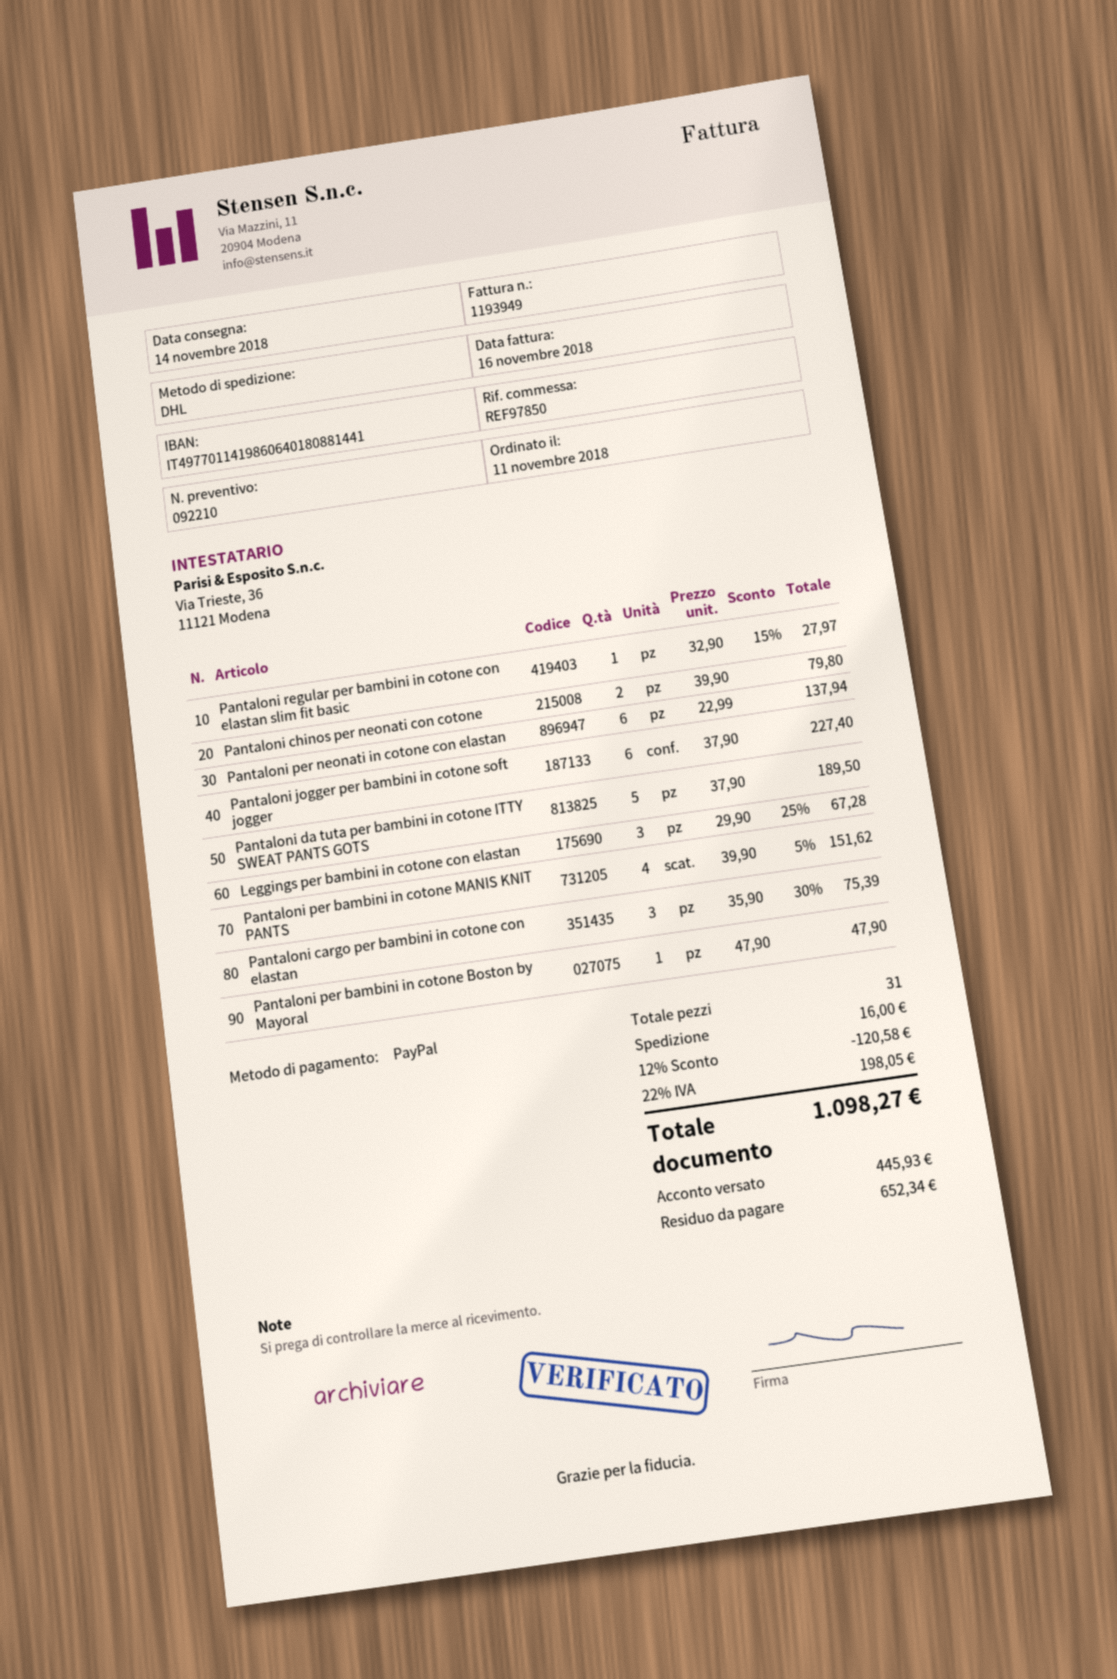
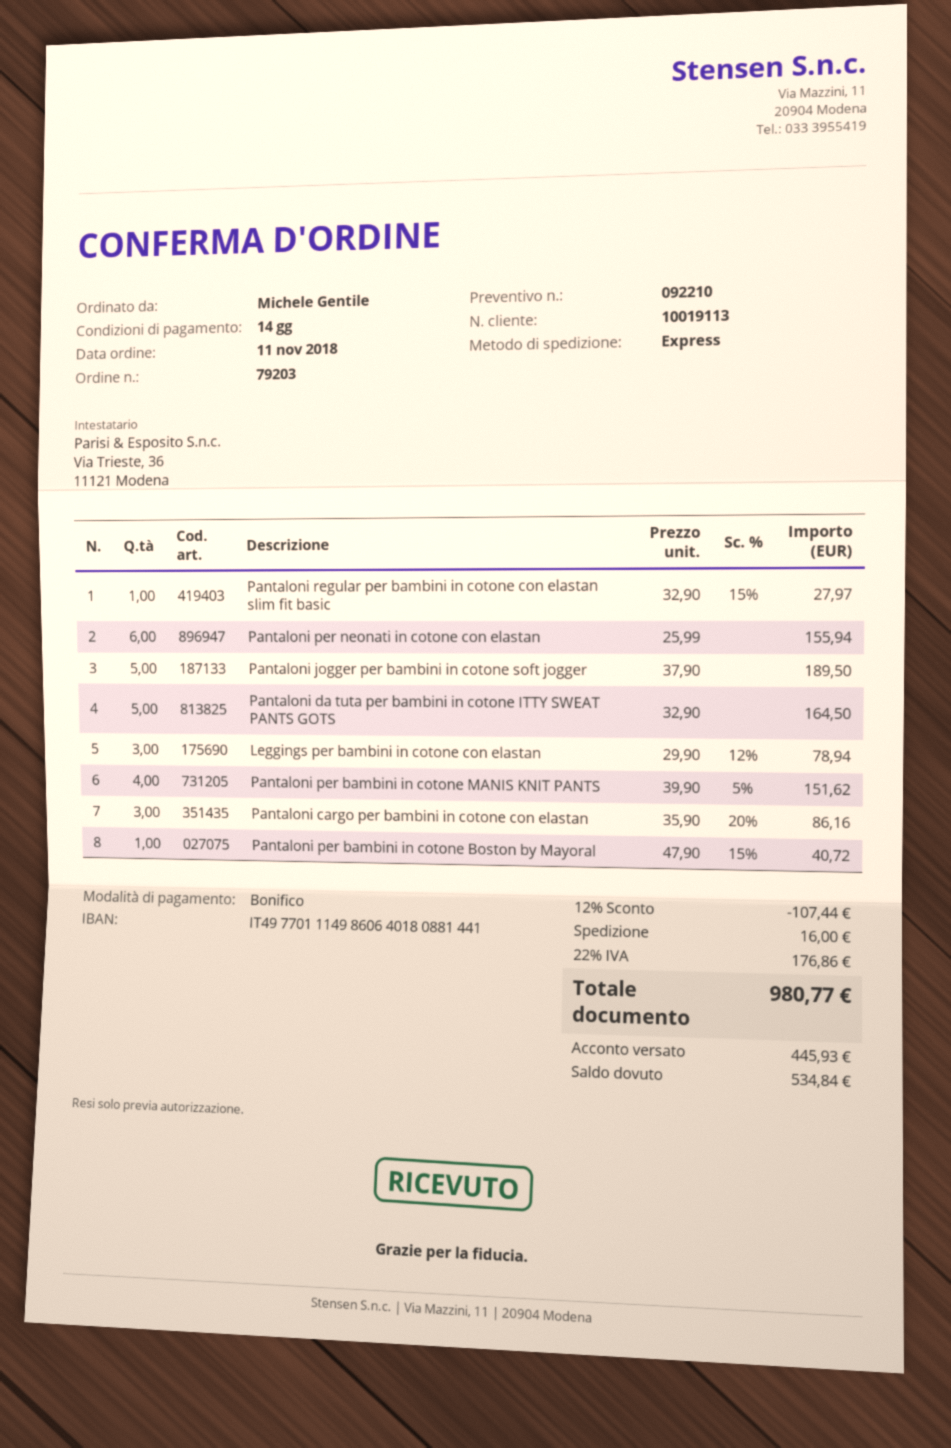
payment method: PayPal -> bank transfer
bank account: IT4977011419860640180881441 -> IT4977011149860640180881441
shipping method: DHL -> express
Pantaloni chinos per neonati con cotone: 2 x 39.90 = 79.80 -> none
Pantaloni per neonati in cotone con elastan: 6 x 22.99 = 137.94 -> 6 x 25.99 = 155.94
Pantaloni jogger per bambini in cotone soft jogger: 6 x 37.90 = 227.40 -> 5 x 37.90 = 189.50
Pantaloni da tuta per bambini in cotone ITTY SWEAT PANTS GOTS: 5 x 37.90 = 189.50 -> 5 x 32.90 = 164.50
Leggings per bambini in cotone con elastan: 3 x 29.90 - 25% = 67.28 -> 3 x 29.90 - 12% = 78.94
Pantaloni cargo per bambini in cotone con elastan: 3 x 35.90 - 30% = 75.39 -> 3 x 35.90 - 20% = 86.16
Pantaloni per bambini in cotone Boston by Mayoral: 1 x 47.90 = 47.90 -> 1 x 47.90 - 15% = 40.72
discount: 12% = 120.58 -> 12% = 107.44
tax: 22% = 198.05 -> 22% = 176.86
total: 1098.27 -> 980.77
balance: 652.34 -> 534.84

